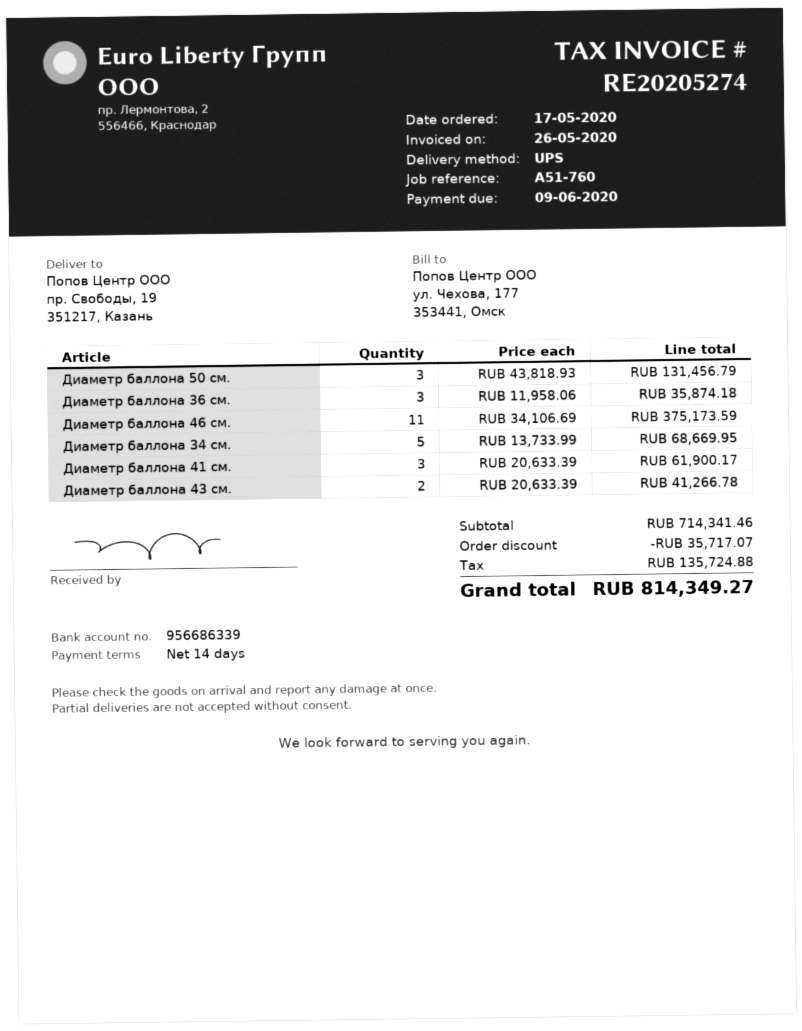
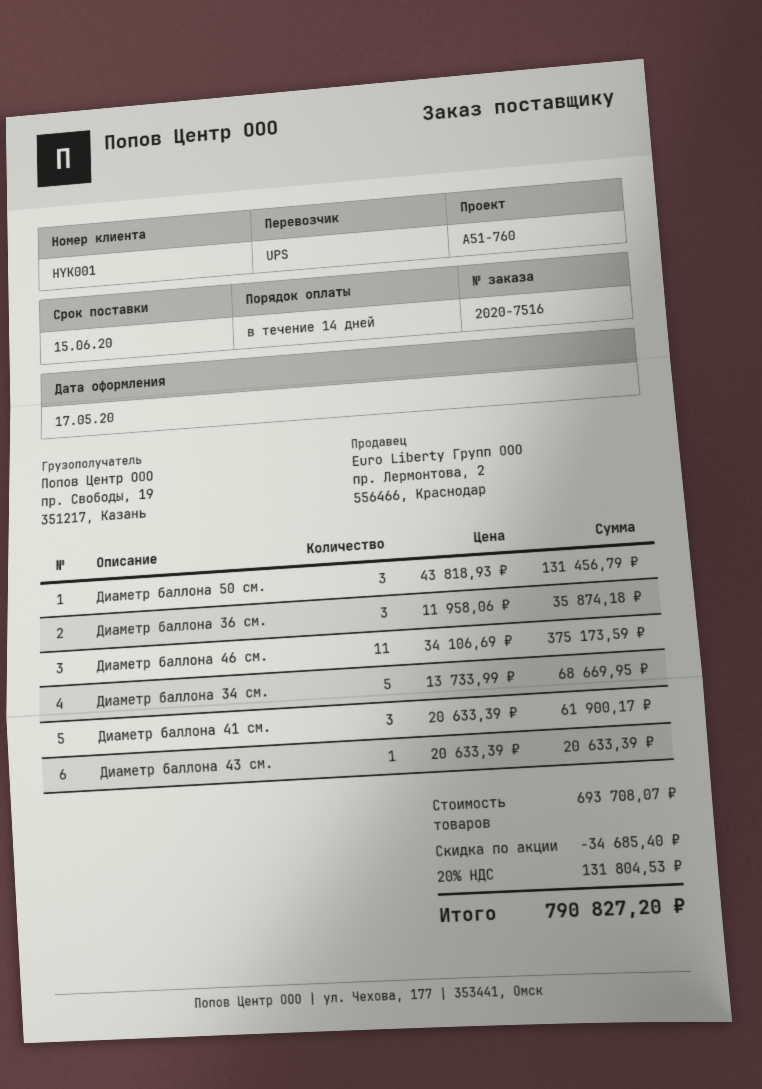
Диаметр баллона 43 см.: 2 x 20633.39 = 41266.78 -> 1 x 20633.39 = 20633.39
subtotal: 714341.46 -> 693708.07
discount: 35717.07 -> 34685.40
tax: 135724.88 -> 131804.53
total: 814349.27 -> 790827.20

